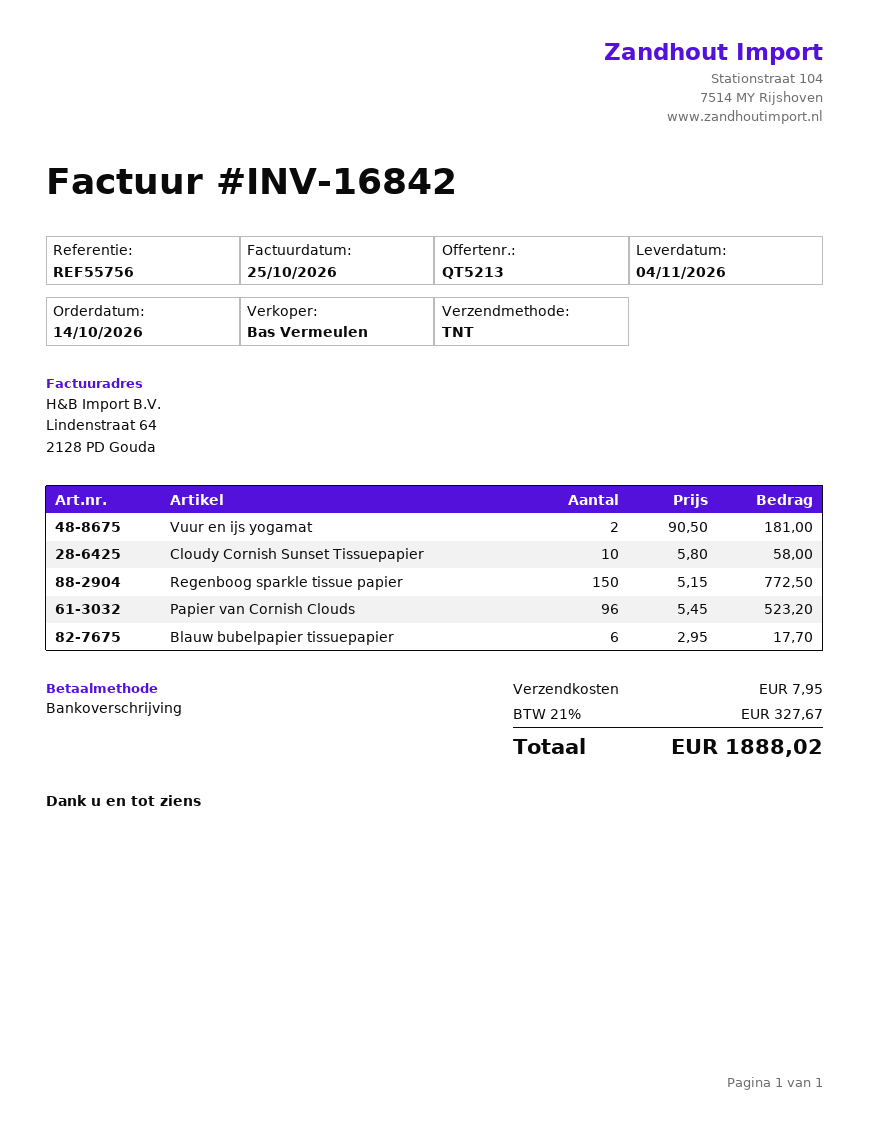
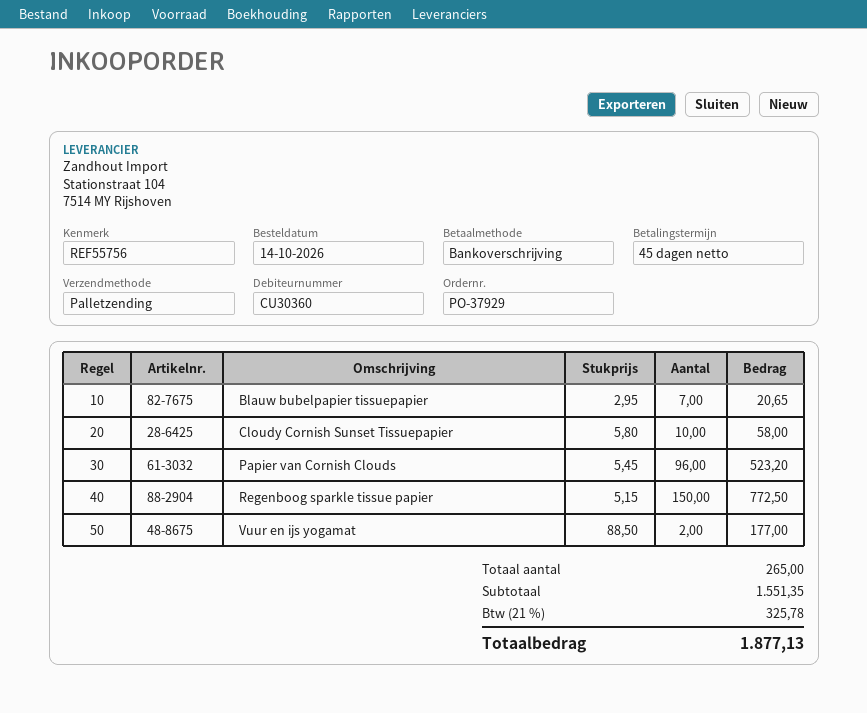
shipping method: TNT -> pallet freight
Vuur en ijs yogamat: 2 x 90.50 = 181.00 -> 2 x 88.50 = 177.00
Blauw bubelpapier tissuepapier: 6 x 2.95 = 17.70 -> 7 x 2.95 = 20.65
shipping: 7.95 -> none
tax: 21% = 327.67 -> 21% = 325.78
total: 1888.02 -> 1877.13

